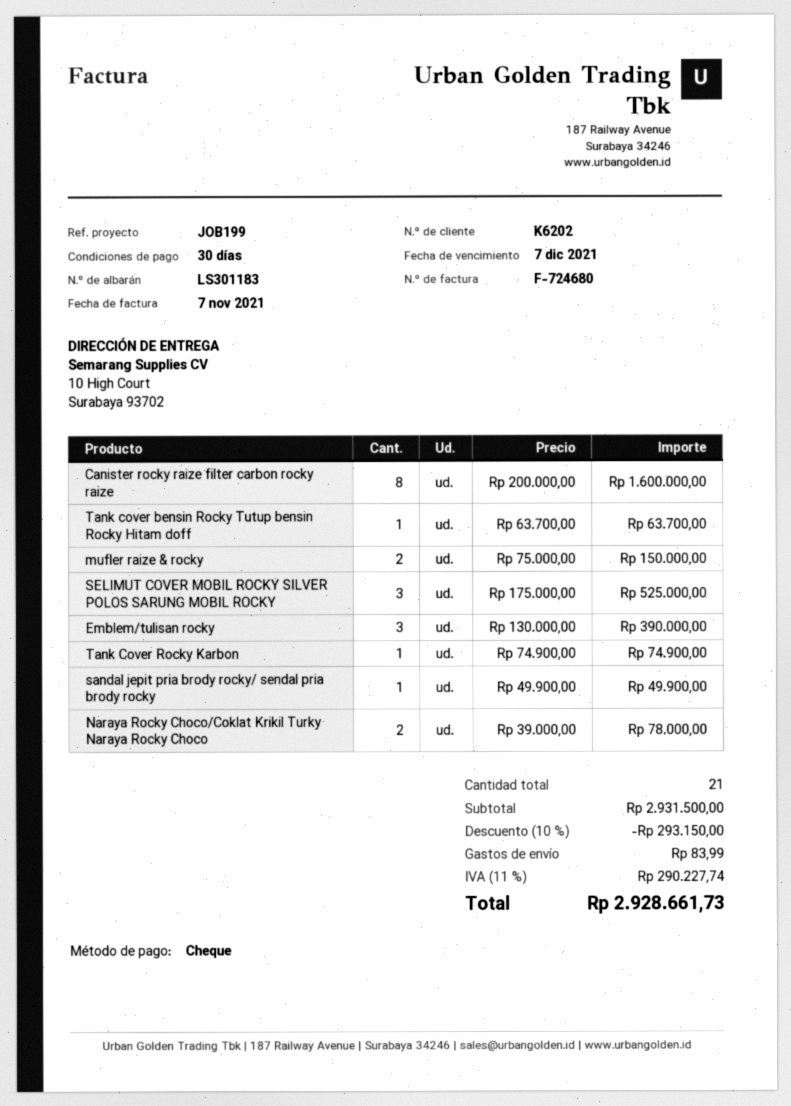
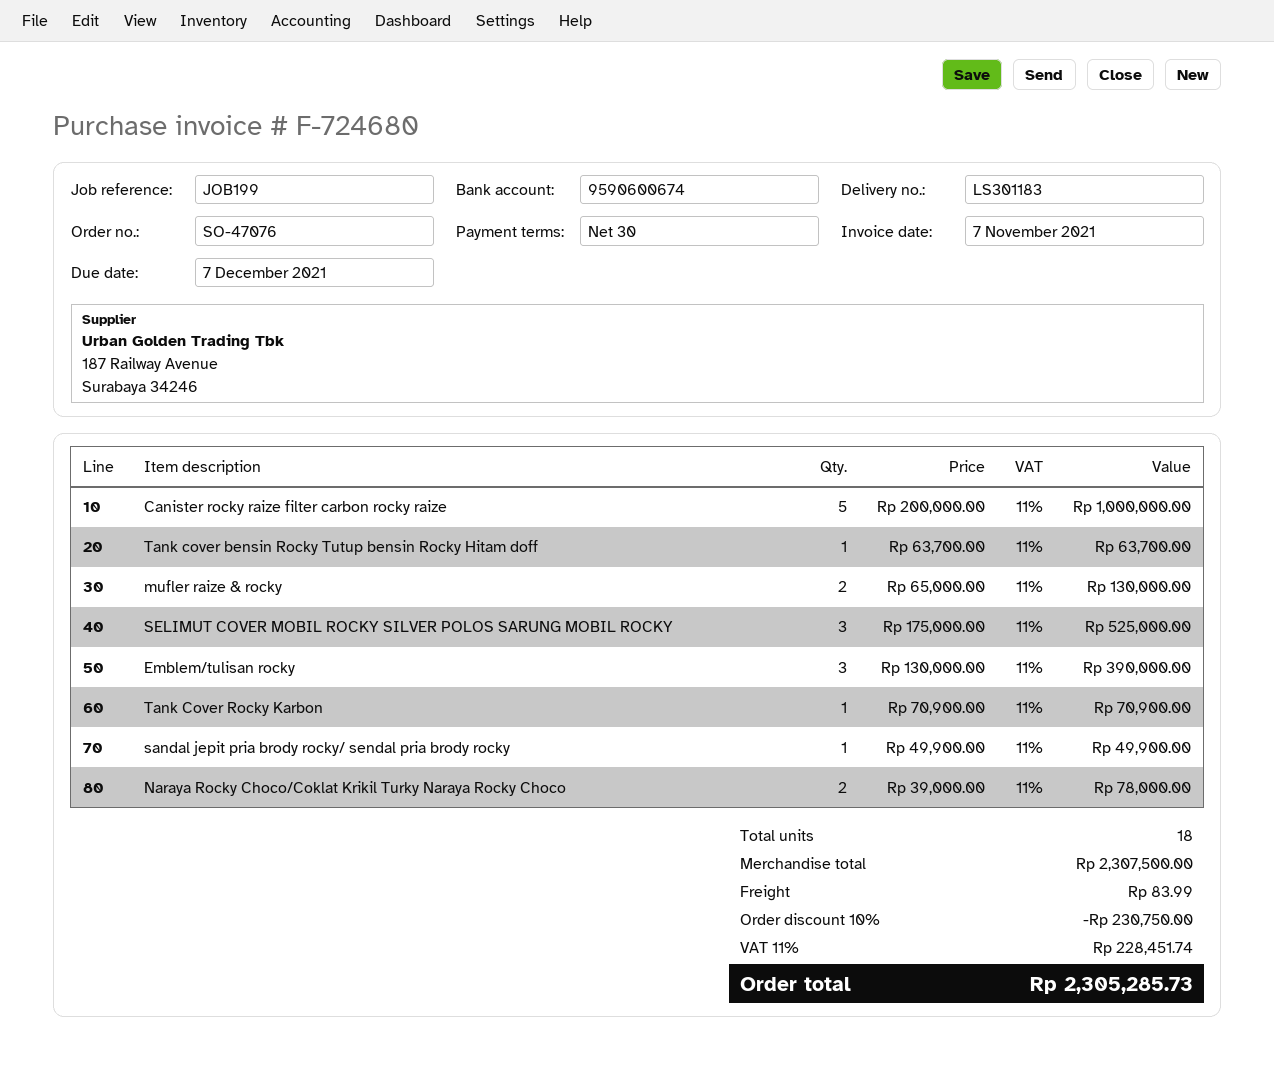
Canister rocky raize filter carbon rocky raize: 8 x 200000.00 = 1600000.00 -> 5 x 200000.00 = 1000000.00
mufler raize & rocky: 2 x 75000.00 = 150000.00 -> 2 x 65000.00 = 130000.00
Tank Cover Rocky Karbon: 1 x 74900.00 = 74900.00 -> 1 x 70900.00 = 70900.00
total quantity: 21 -> 18
subtotal: 2931500.00 -> 2307500.00
discount: 10% = 293150.00 -> 10% = 230750.00
tax: 11% = 290227.74 -> 11% = 228451.74
total: 2928661.73 -> 2305285.73

